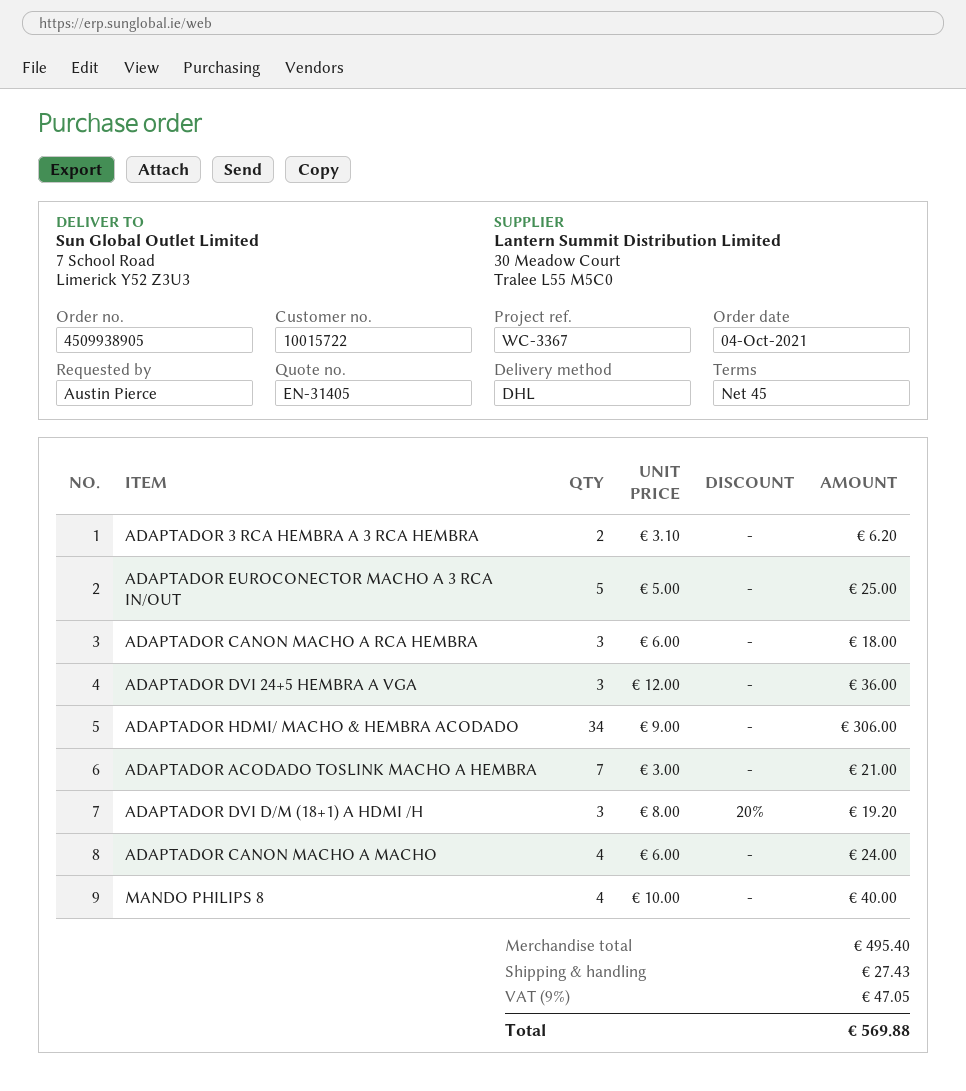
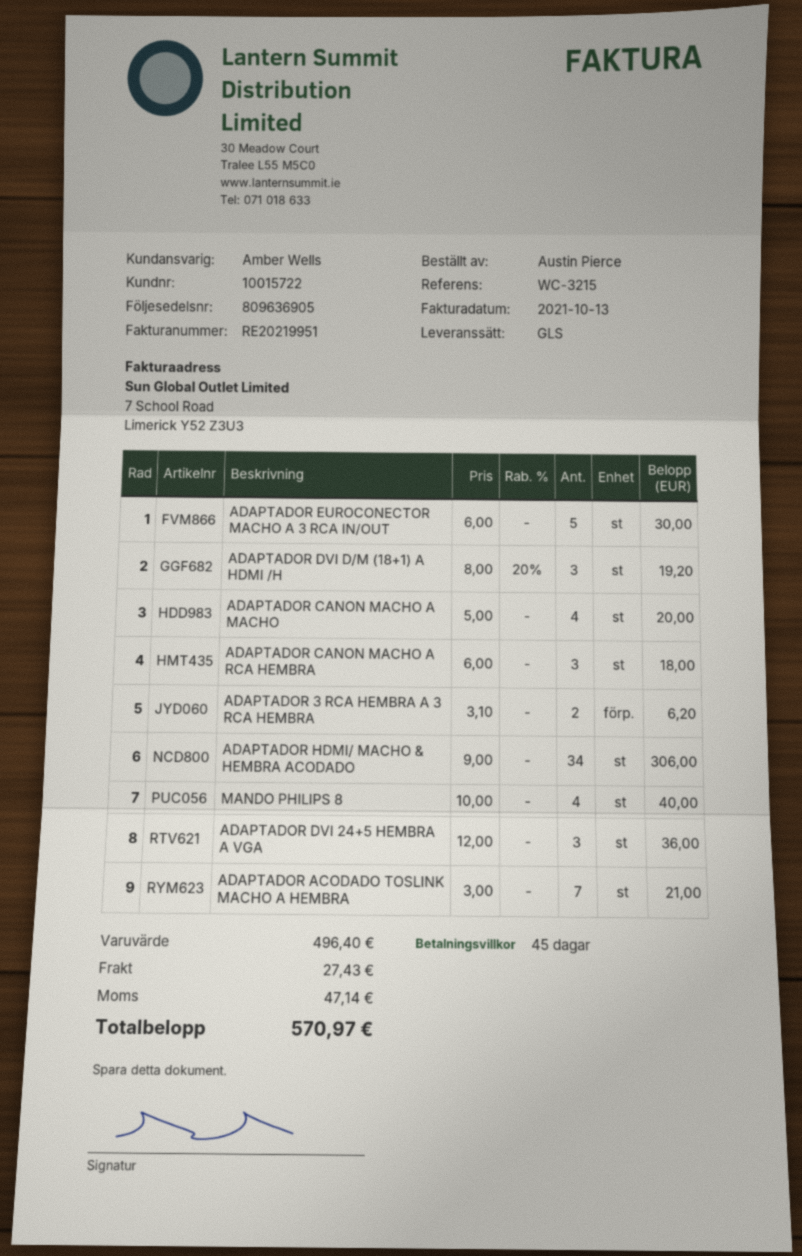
reference: WC-3367 -> WC-3215
shipping method: DHL -> GLS
ADAPTADOR EUROCONECTOR MACHO A 3 RCA IN/OUT: 5 x 5.00 = 25.00 -> 5 x 6.00 = 30.00
ADAPTADOR CANON MACHO A MACHO: 4 x 6.00 = 24.00 -> 4 x 5.00 = 20.00
subtotal: 495.40 -> 496.40
tax: 47.05 -> 47.14
total: 569.88 -> 570.97

